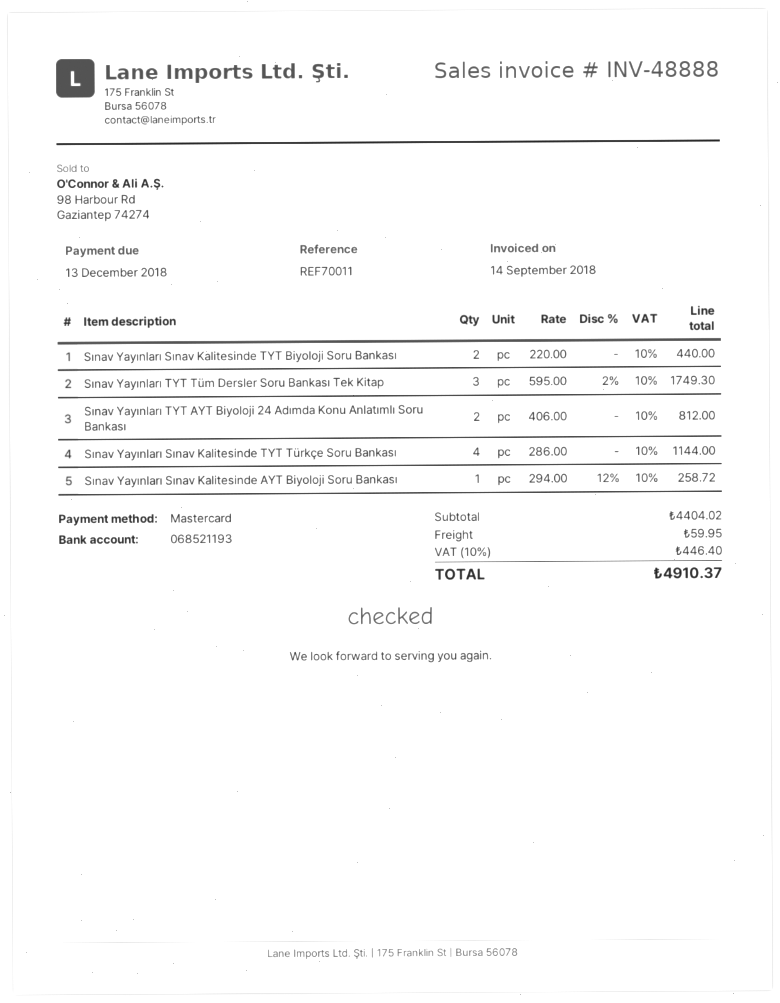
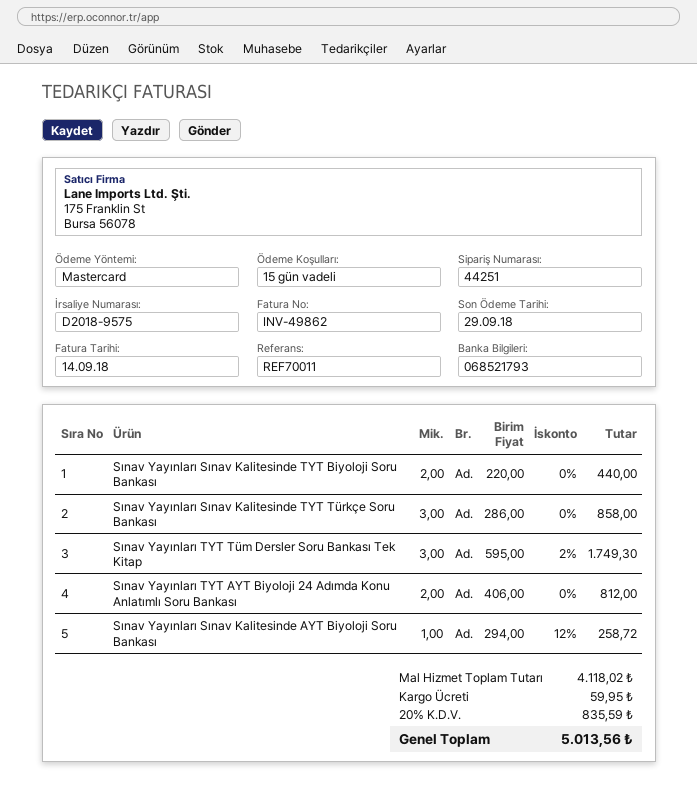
invoice number: INV-48888 -> INV-49862
due date: 2018-12-13 -> 2018-09-29
bank account: 068521193 -> 068521793
Sınav Yayınları Sınav Kalitesinde TYT Türkçe Soru Bankası: 4 x 286.00 = 1144.00 -> 3 x 286.00 = 858.00
subtotal: 4404.02 -> 4118.02
tax: 10% = 446.40 -> 20% = 835.59
total: 4910.37 -> 5013.56

